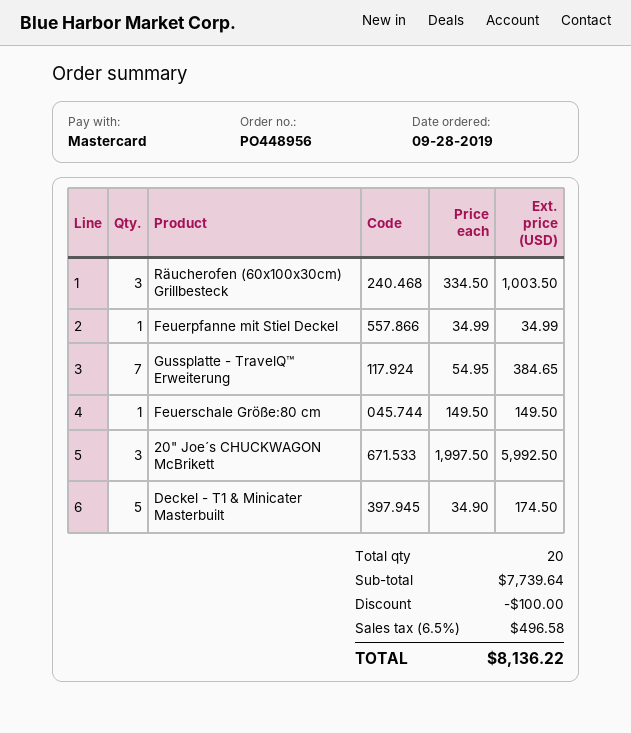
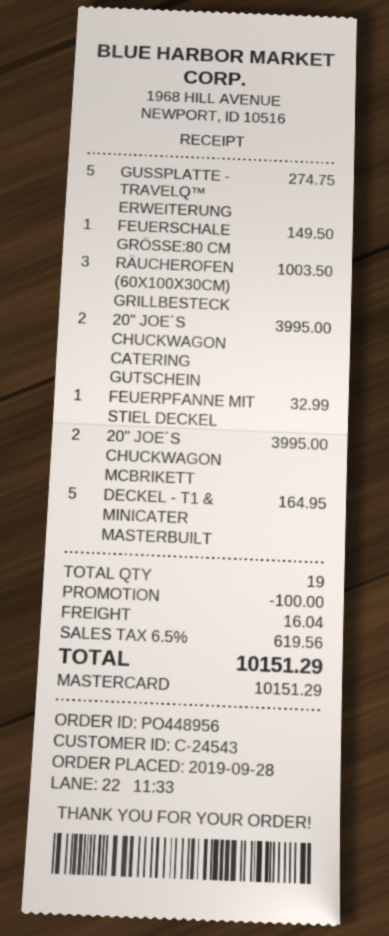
Feuerpfanne mit Stiel Deckel: 1 for 34.99 -> 1 for 32.99
Gussplatte - TravelQ™ Erweiterung: 7 for 384.65 -> 5 for 274.75
20" Joe´s CHUCKWAGON McBrikett: 3 for 5992.50 -> 2 for 3995.00
Deckel - T1 & Minicater Masterbuilt: 5 for 174.50 -> 5 for 164.95
20" JOE´S CHUCKWAGON CATERING GUTSCHEIN: none -> 2 for 3995.00
total quantity: 20 -> 19
shipping: none -> 16.04
tax: 6.5% = 496.58 -> 6.5% = 619.56
total: 8136.22 -> 10151.29

